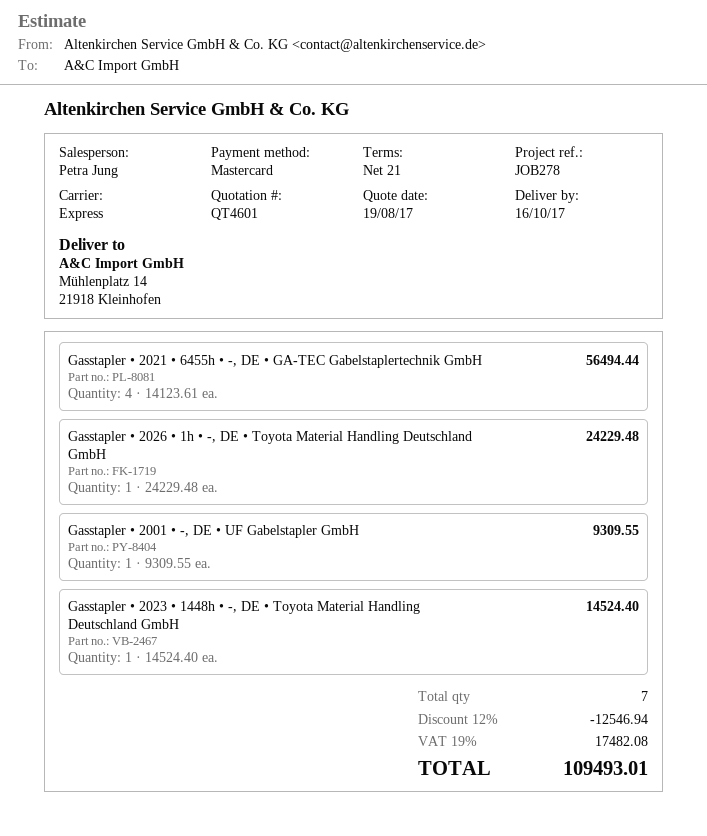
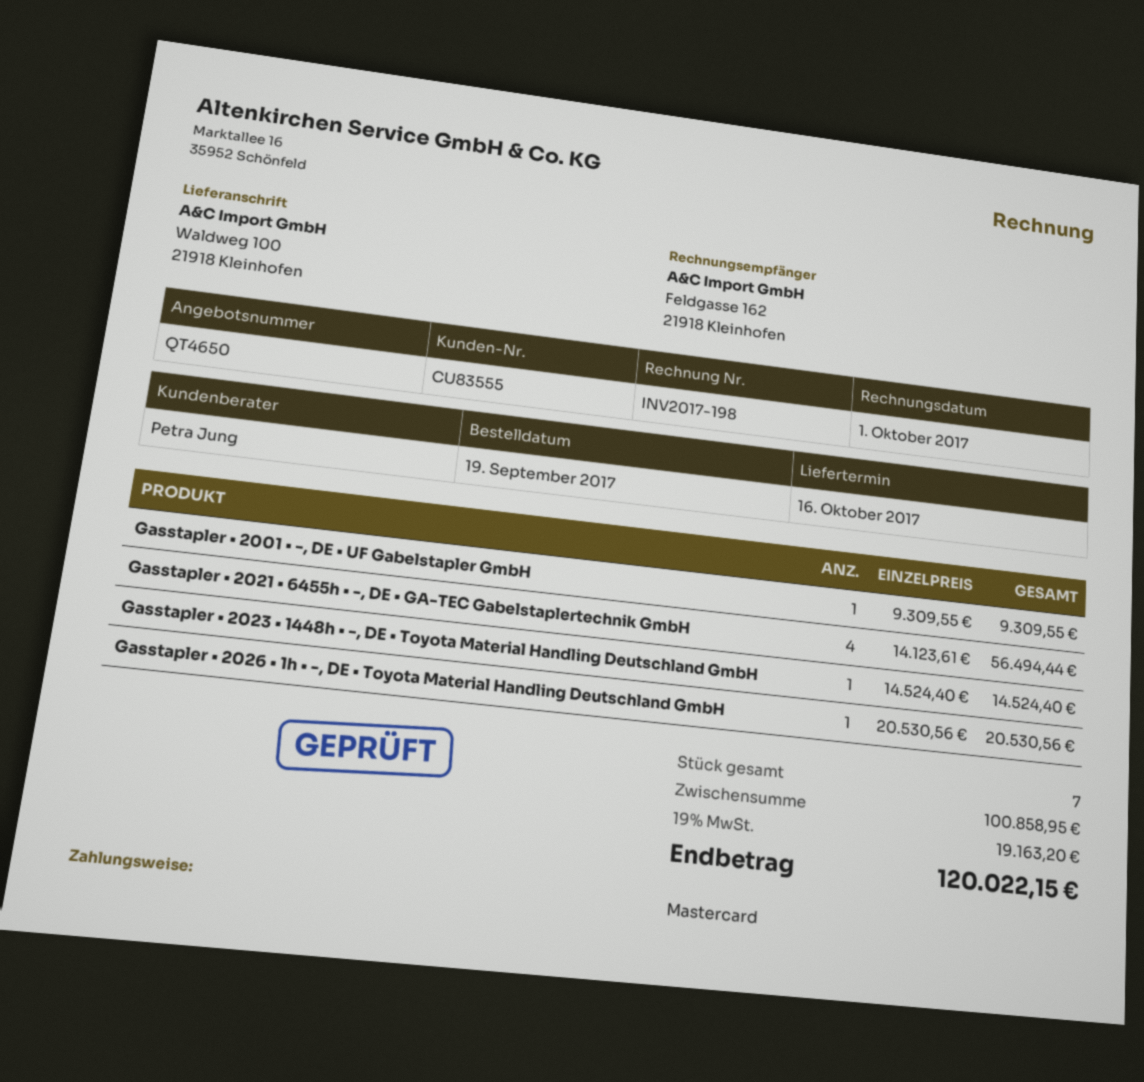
quote number: QT4601 -> QT4650
ship to: Mühlenplatz 14, 21918 Kleinhofen -> Waldweg 100, 21918 Kleinhofen
Gasstapler • 2026 • 1h • -, DE • Toyota Material Handling Deutschland GmbH: 1 x 24229.48 = 24229.48 -> 1 x 20530.56 = 20530.56
discount: 12% = 12546.94 -> none
tax: 19% = 17482.08 -> 19% = 19163.20
total: 109493.01 -> 120022.15

